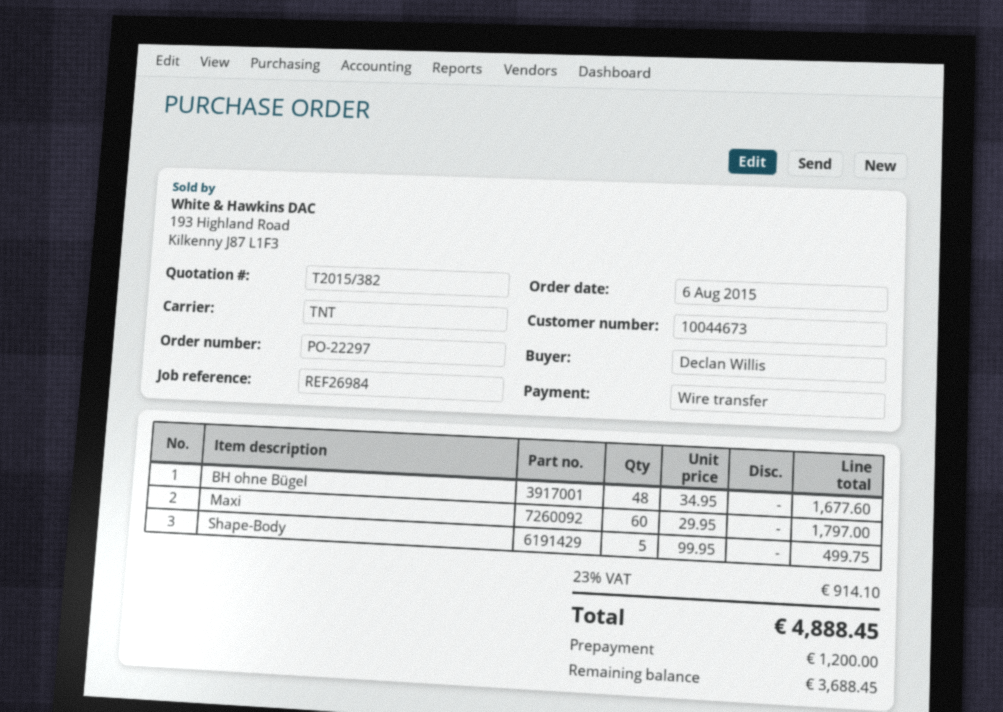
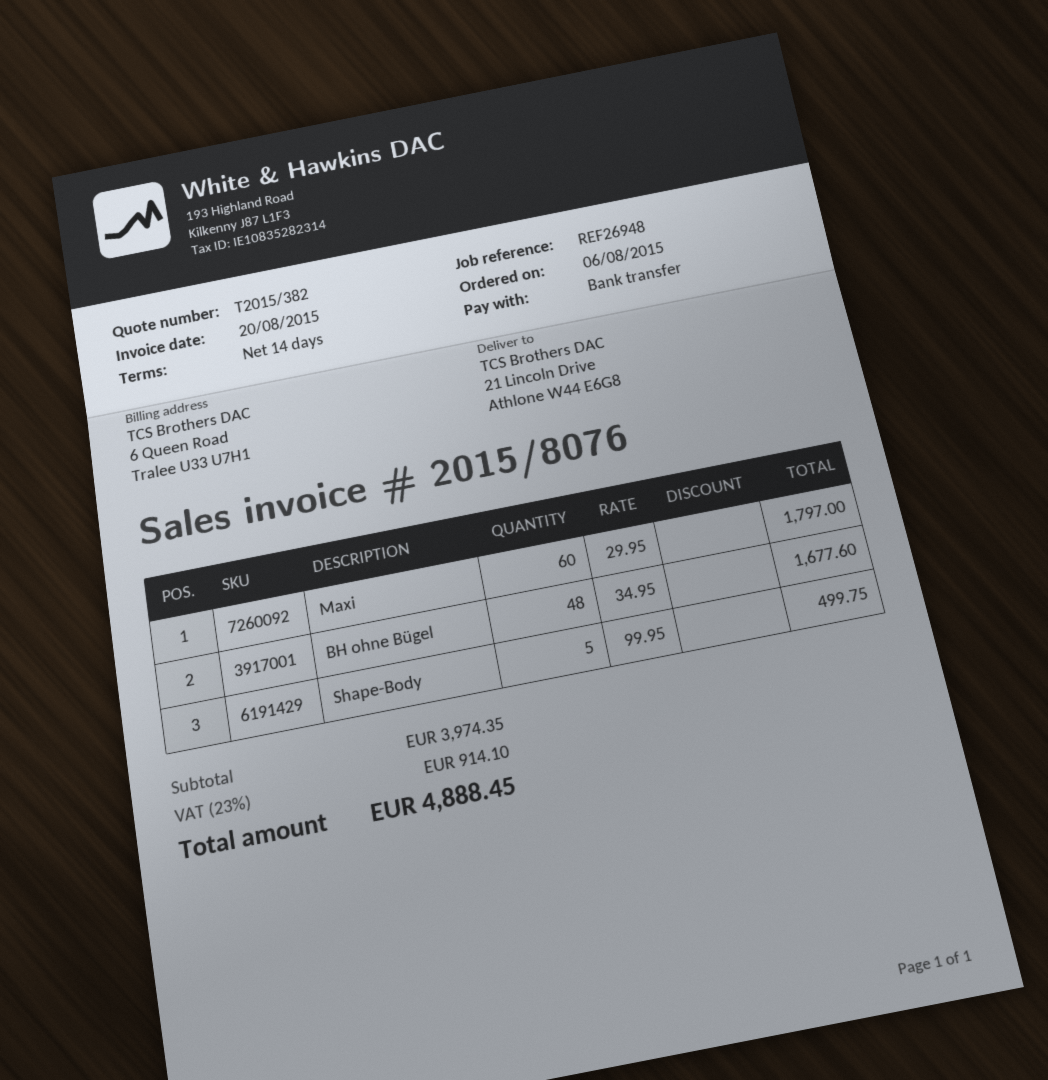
reference: REF26984 -> REF26948

